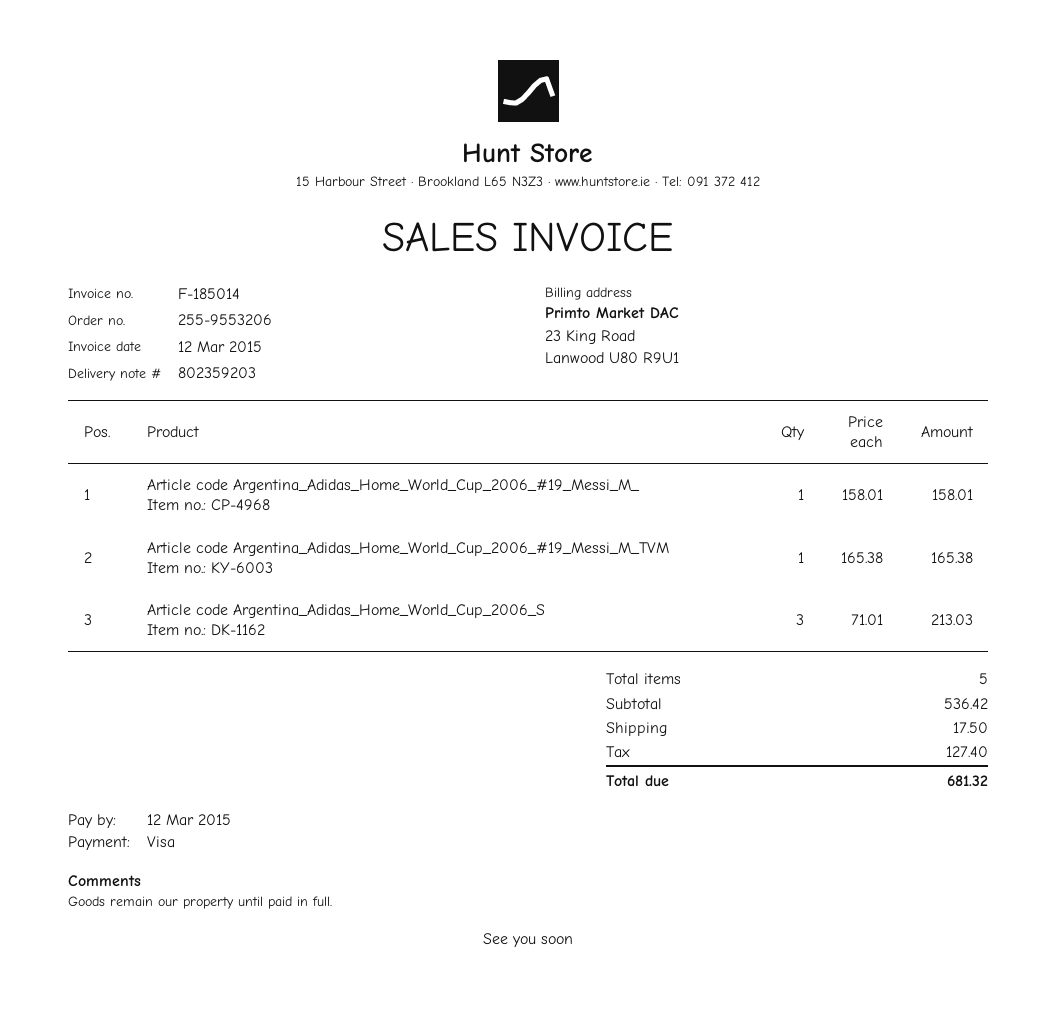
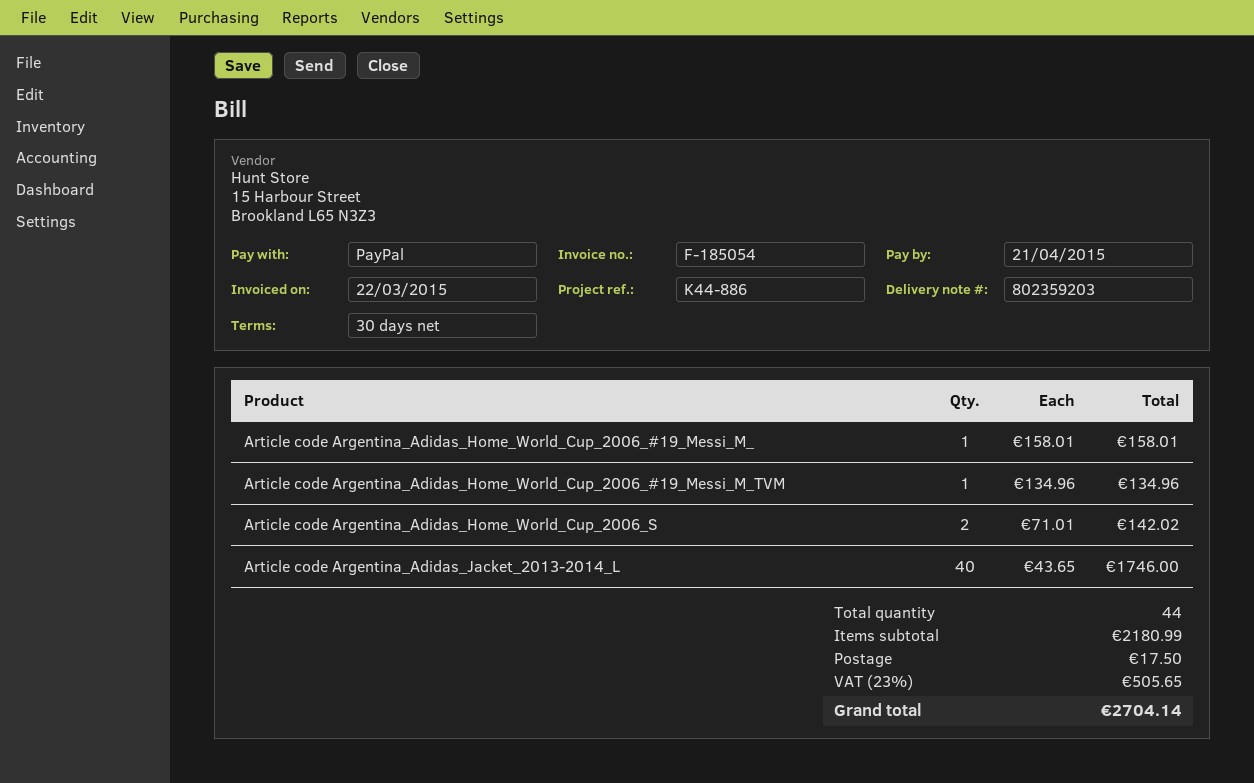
invoice number: F-185014 -> F-185054
invoice date: 2015-03-12 -> 2015-03-22
due date: 2015-03-12 -> 2015-04-21
payment method: Visa -> PayPal
Article code Argentina_Adidas_Home_World_Cup_2006_#19_Messi_M_TVM: 1 x 165.38 = 165.38 -> 1 x 134.96 = 134.96
Article code Argentina_Adidas_Home_World_Cup_2006_S: 3 x 71.01 = 213.03 -> 2 x 71.01 = 142.02
Article code Argentina_Adidas_Jacket_2013-2014_L: none -> 40 x 43.65 = 1746.00
total quantity: 5 -> 44
subtotal: 536.42 -> 2180.99
tax: 127.40 -> 505.65
total: 681.32 -> 2704.14

